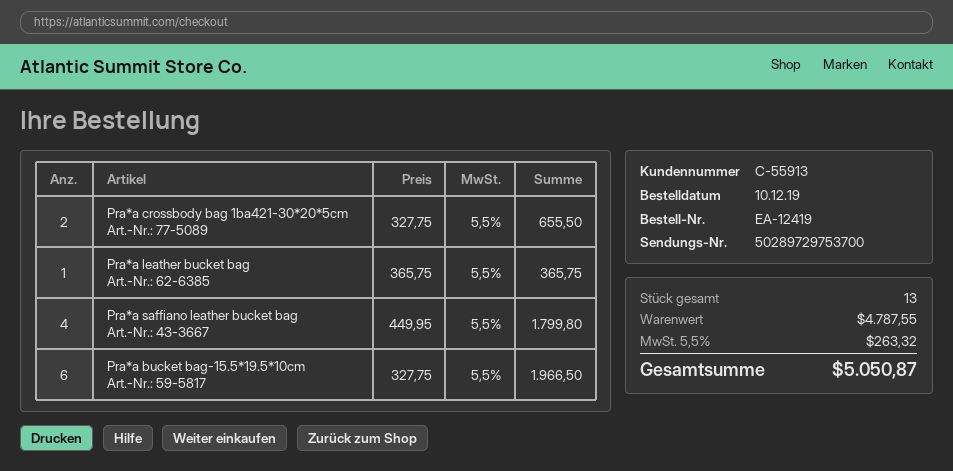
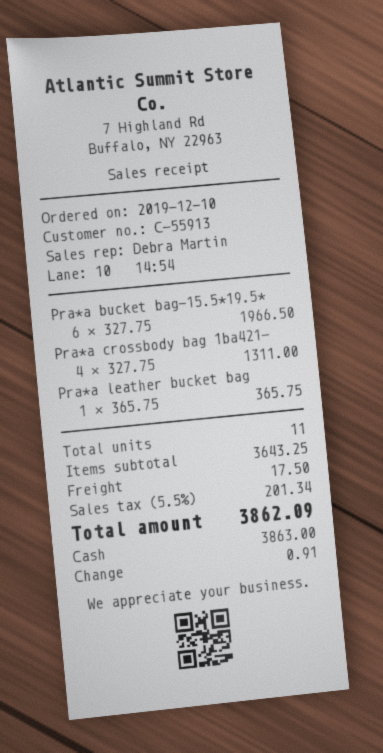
Pra*a crossbody bag 1ba421-30*20*5cm: 2 x 327.75 = 655.50 -> 4 x 327.75 = 1311.00
Pra*a saffiano leather bucket bag: 4 x 449.95 = 1799.80 -> none
total quantity: 13 -> 11
subtotal: 4787.55 -> 3643.25
shipping: none -> 17.50
tax: 5.5% = 263.32 -> 5.5% = 201.34
total: 5050.87 -> 3862.09

